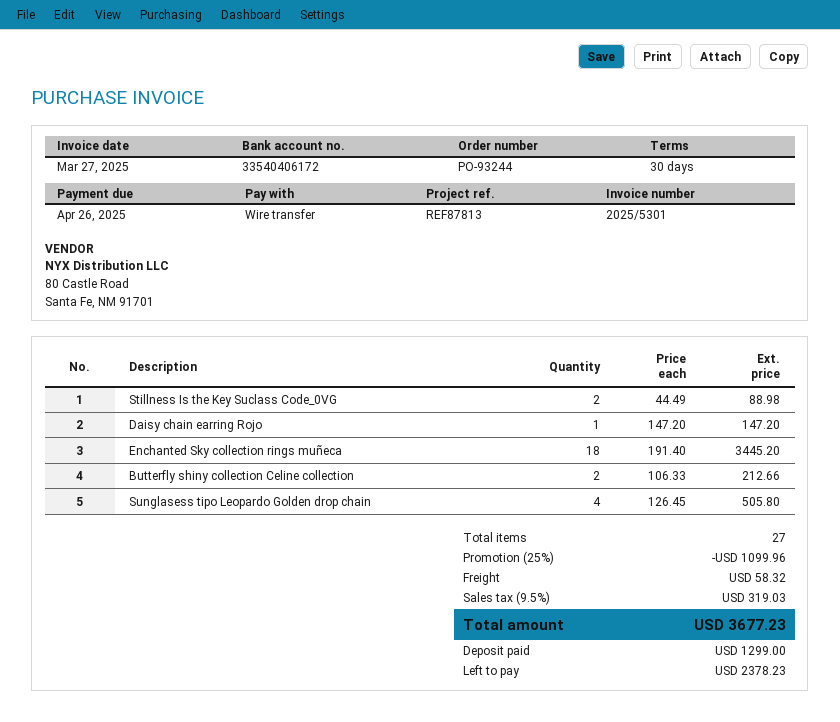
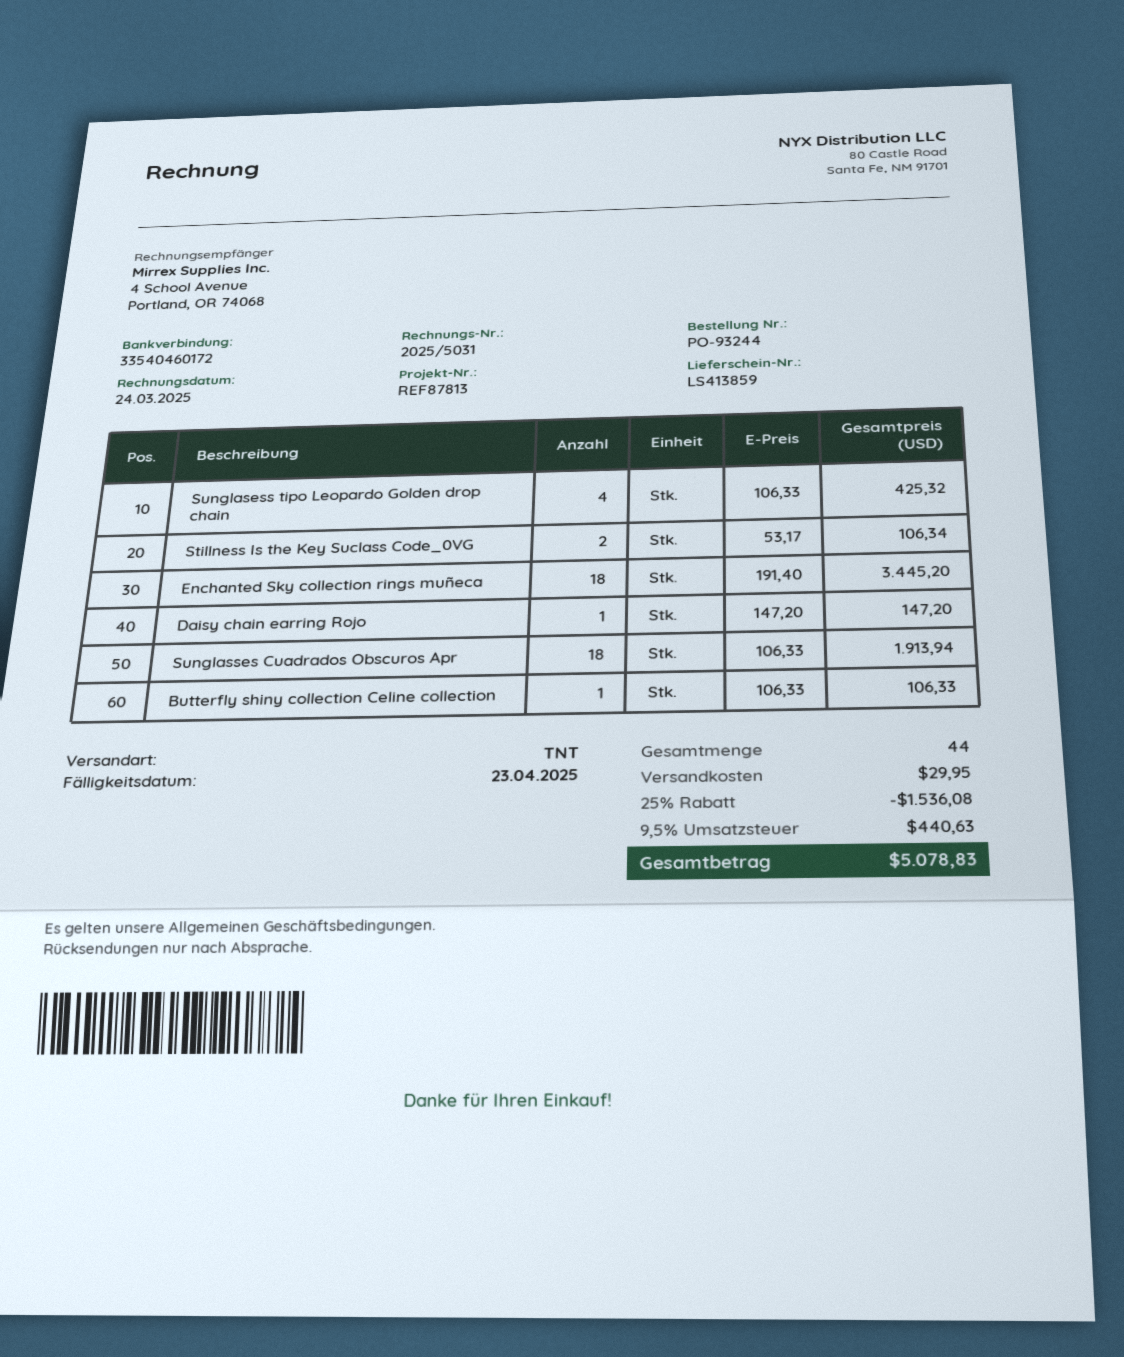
invoice number: 2025/5301 -> 2025/5031
invoice date: 2025-03-27 -> 2025-03-24
due date: 2025-04-26 -> 2025-04-23
bank account: 33540406172 -> 33540460172
Stillness Is the Key Suclass Code_0VG: 2 x 44.49 = 88.98 -> 2 x 53.17 = 106.34
Butterfly shiny collection Celine collection: 2 x 106.33 = 212.66 -> 1 x 106.33 = 106.33
Sunglasess tipo Leopardo Golden drop chain: 4 x 126.45 = 505.80 -> 4 x 106.33 = 425.32
Sunglasses Cuadrados Obscuros Apr: none -> 18 x 106.33 = 1913.94
total quantity: 27 -> 44
discount: 25% = 1099.96 -> 25% = 1536.08
shipping: 58.32 -> 29.95
tax: 9.5% = 319.03 -> 9.5% = 440.63
total: 3677.23 -> 5078.83

